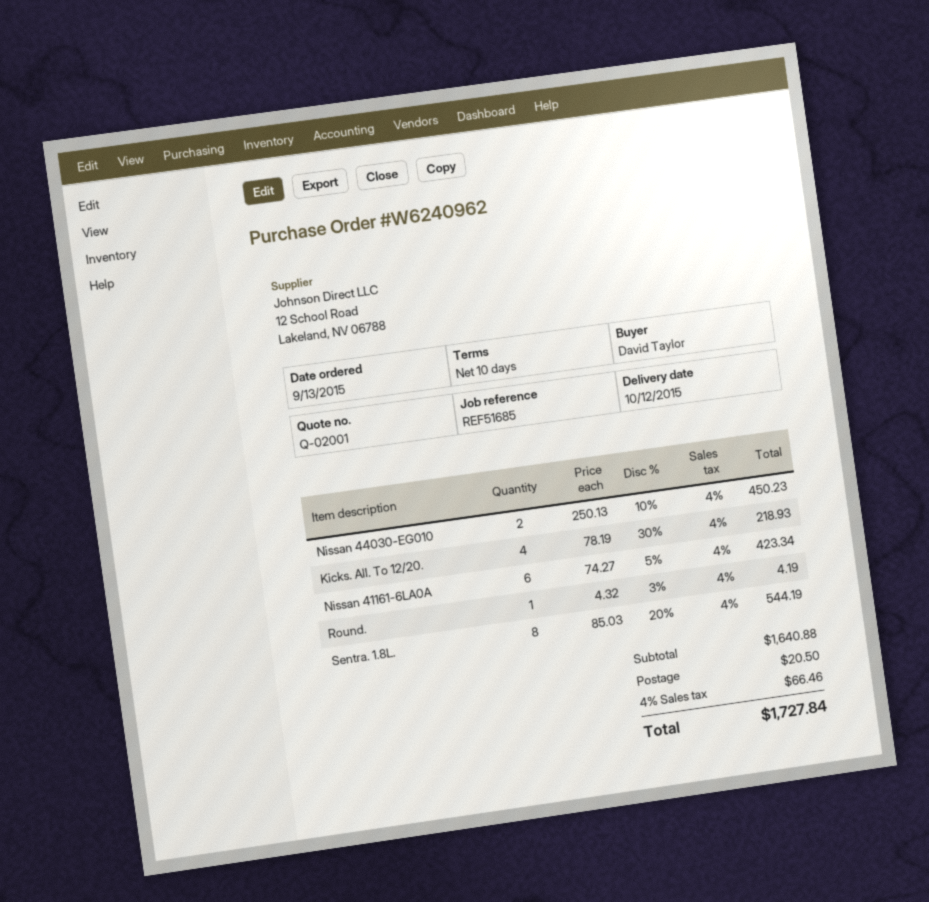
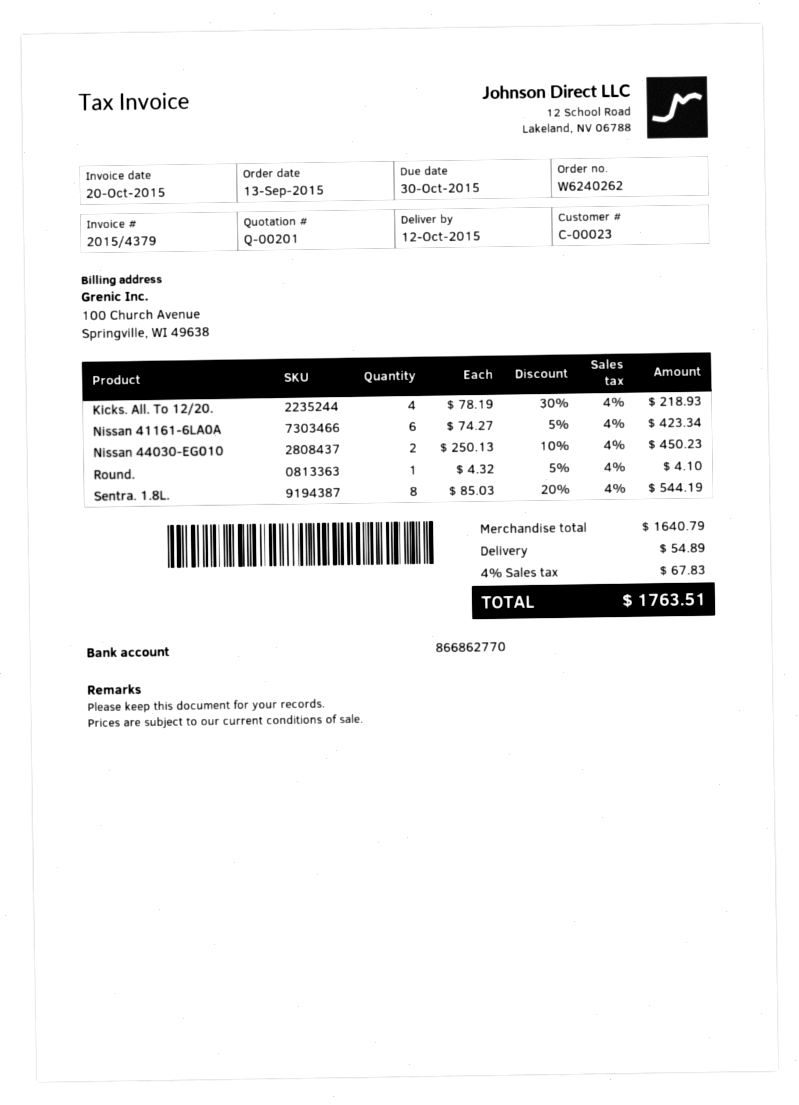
quote number: Q-02001 -> Q-00201
order number: W6240962 -> W6240262
Round.: 1 x 4.32 - 3% = 4.19 -> 1 x 4.32 - 5% = 4.10
subtotal: 1640.88 -> 1640.79
shipping: 20.50 -> 54.89
tax: 4% = 66.46 -> 4% = 67.83
total: 1727.84 -> 1763.51

